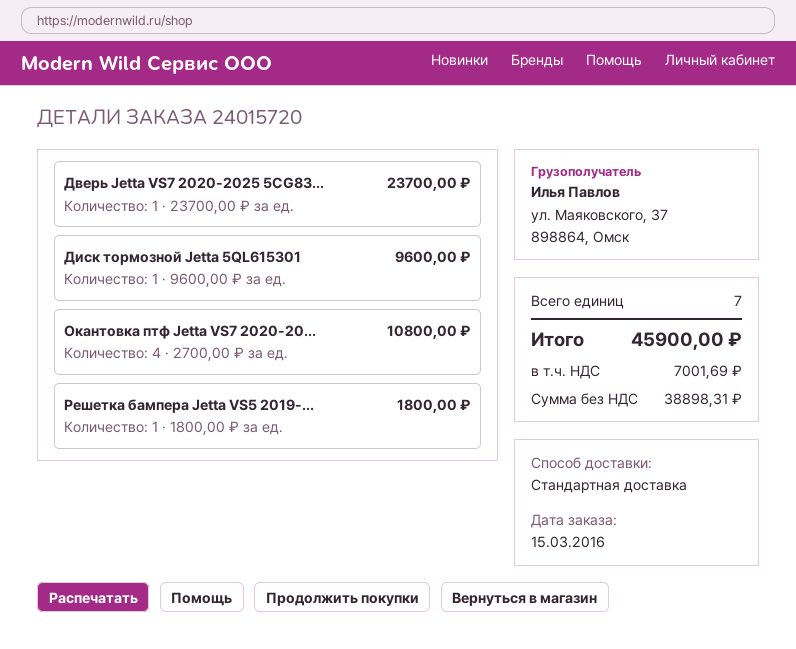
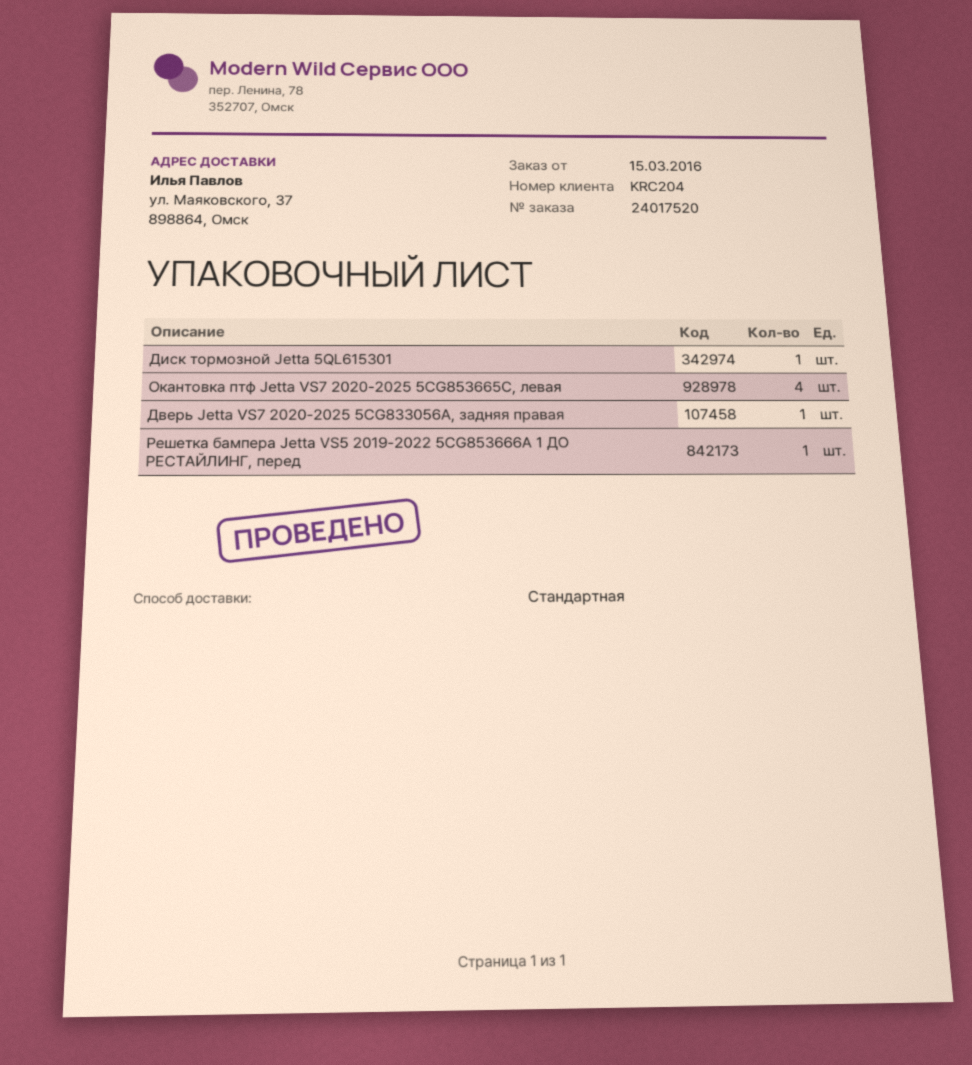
order number: 24015720 -> 24017520

